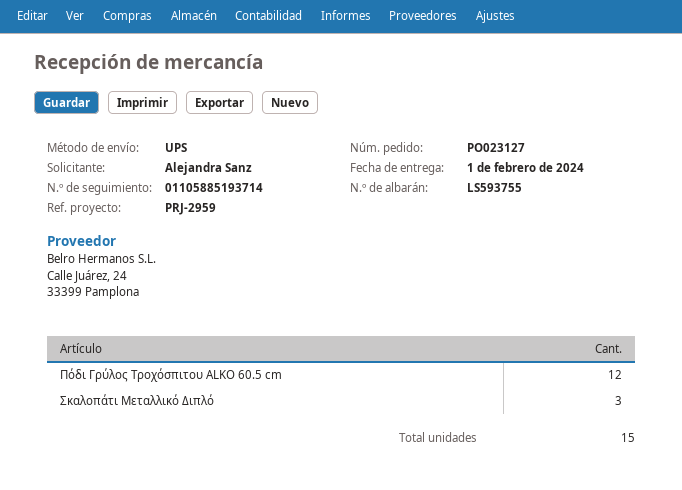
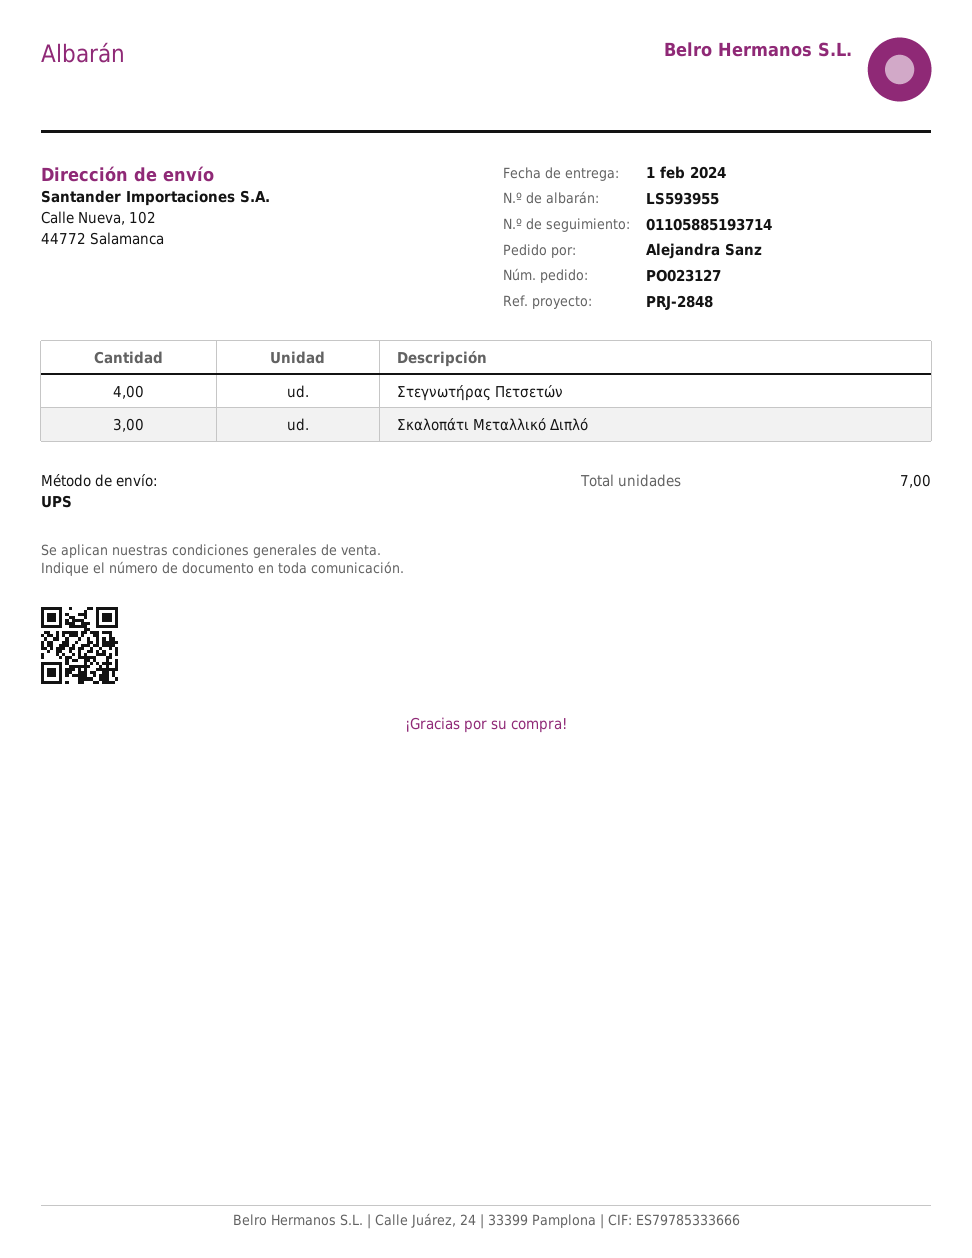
delivery note number: LS593755 -> LS593955
reference: PRJ-2959 -> PRJ-2848
Πόδι Γρύλος Τροχόσπιτου ΑLKO 60.5 cm: 12 -> none
Στεγνωτήρας Πετσετών: none -> 4
total quantity: 15 -> 7

